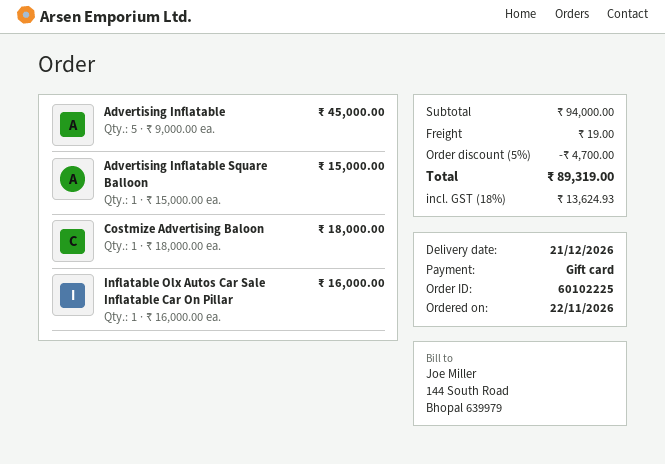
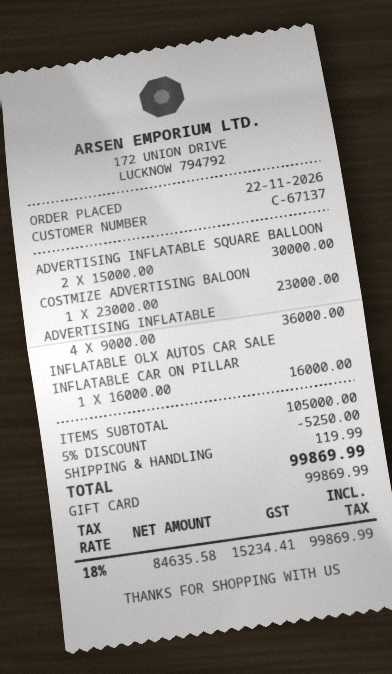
Advertising Inflatable: 5 x 9000.00 = 45000.00 -> 4 x 9000.00 = 36000.00
Advertising Inflatable Square Balloon: 1 x 15000.00 = 15000.00 -> 2 x 15000.00 = 30000.00
Costmize Advertising Baloon: 1 x 18000.00 = 18000.00 -> 1 x 23000.00 = 23000.00
subtotal: 94000.00 -> 105000.00
discount: 5% = 4700.00 -> 5% = 5250.00
shipping: 19.00 -> 119.99
tax: 18% = 13624.93 -> 18% = 15234.41
total: 89319.00 -> 99869.99

